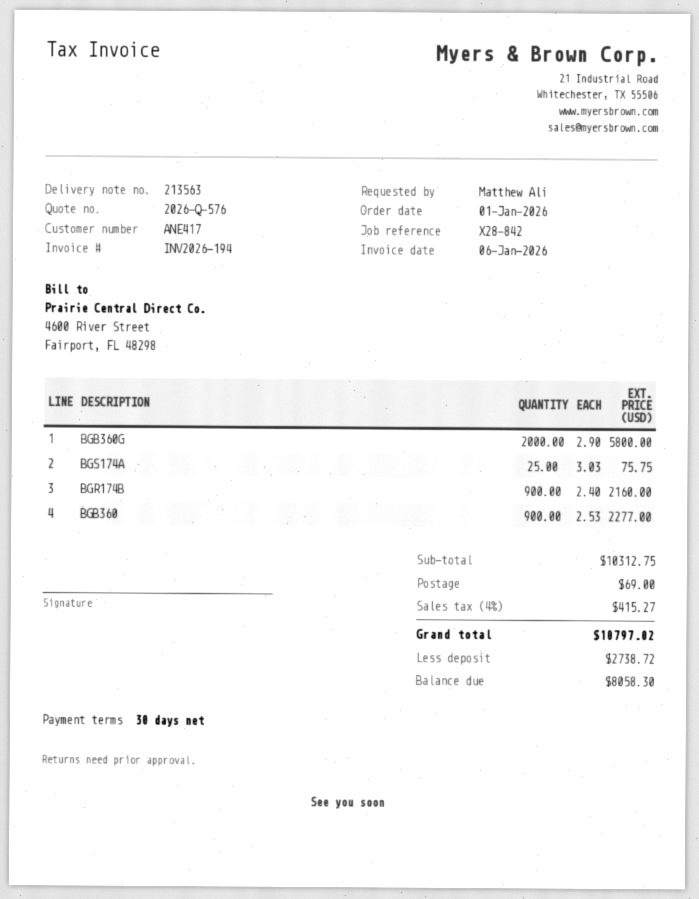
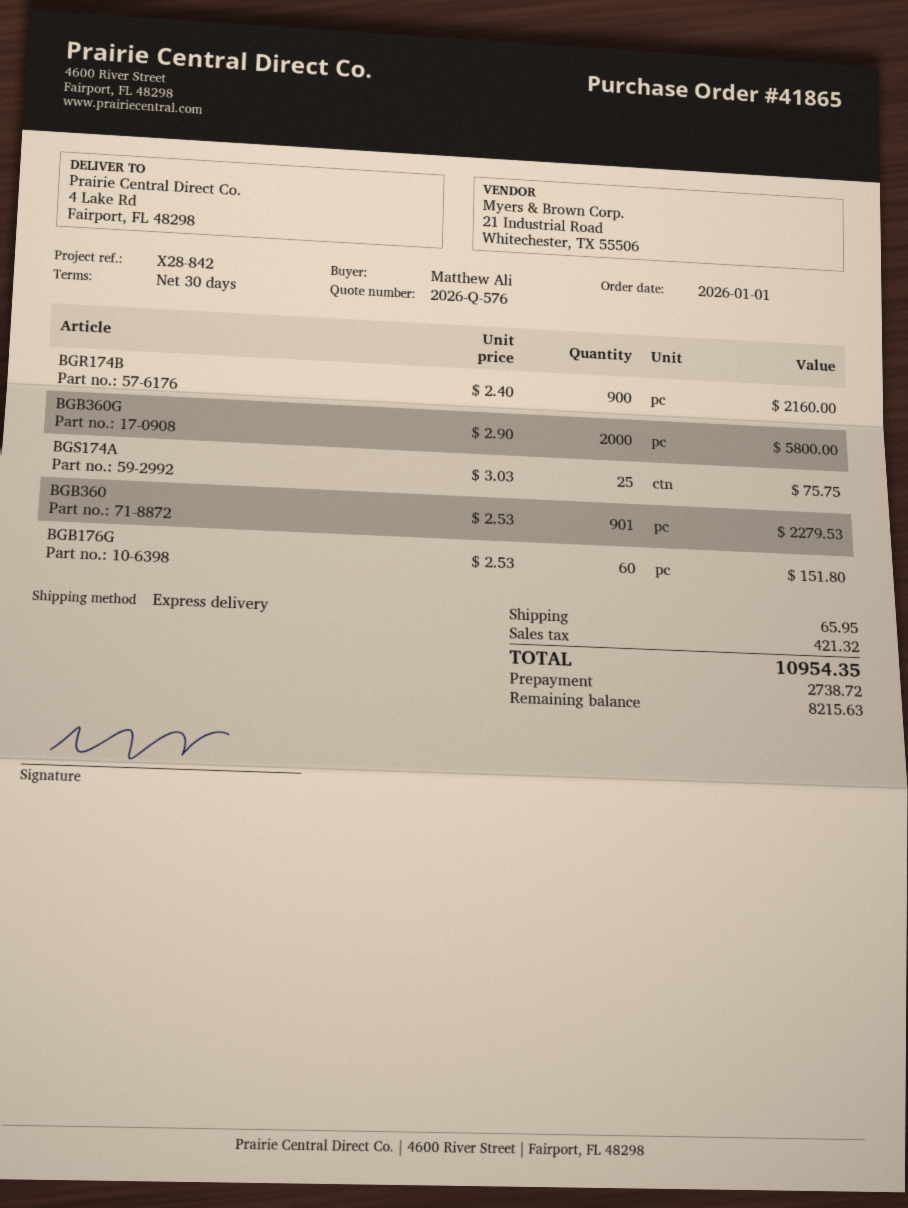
BGB360: 900 x 2.53 = 2277.00 -> 901 x 2.53 = 2279.53
BGB176G: none -> 60 x 2.53 = 151.80
shipping: 69.00 -> 65.95
tax: 415.27 -> 421.32
total: 10797.02 -> 10954.35
balance: 8058.30 -> 8215.63

